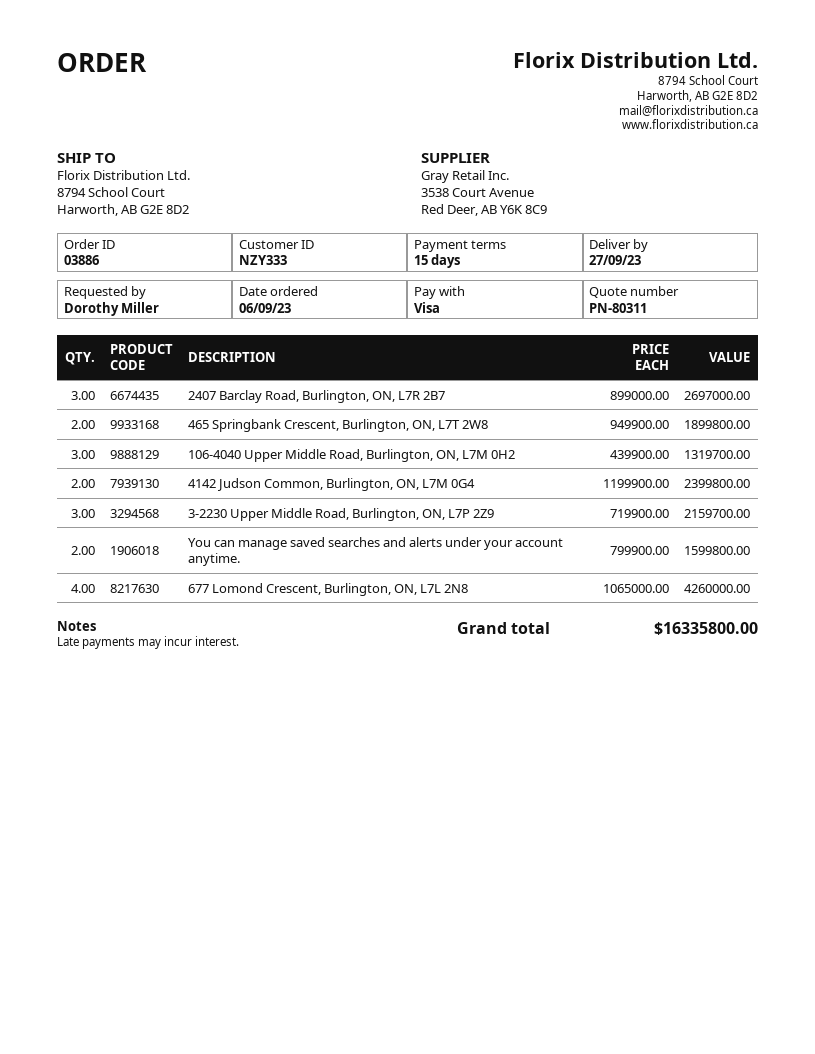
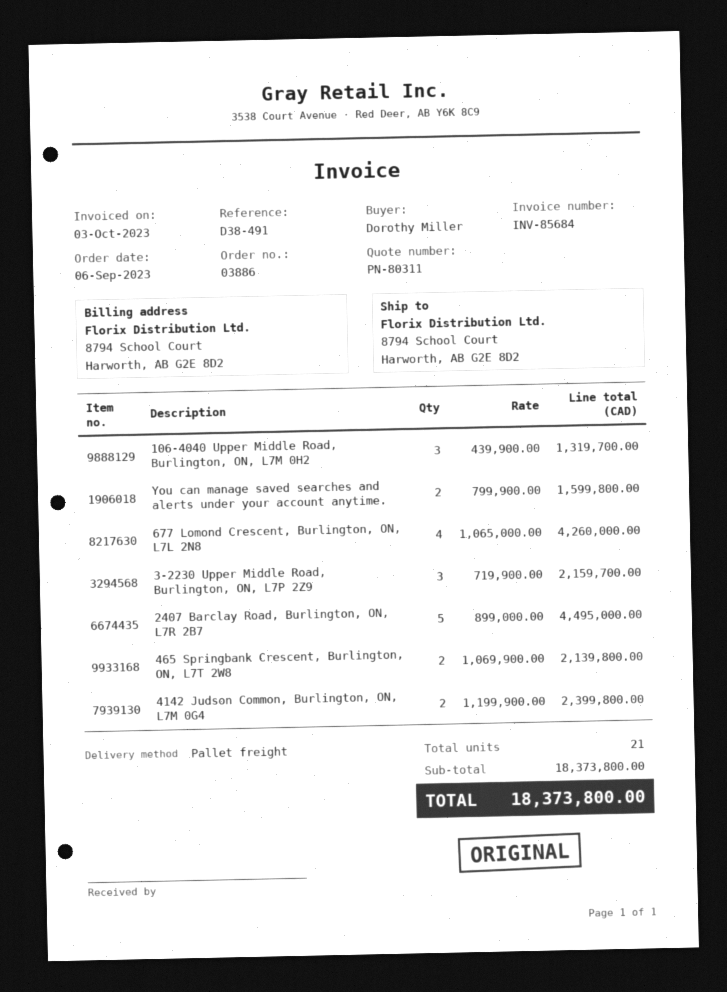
2407 Barclay Road, Burlington, ON, L7R 2B7: 3 x 899000.00 = 2697000.00 -> 5 x 899000.00 = 4495000.00
465 Springbank Crescent, Burlington, ON, L7T 2W8: 2 x 949900.00 = 1899800.00 -> 2 x 1069900.00 = 2139800.00
total: 16335800.00 -> 18373800.00

